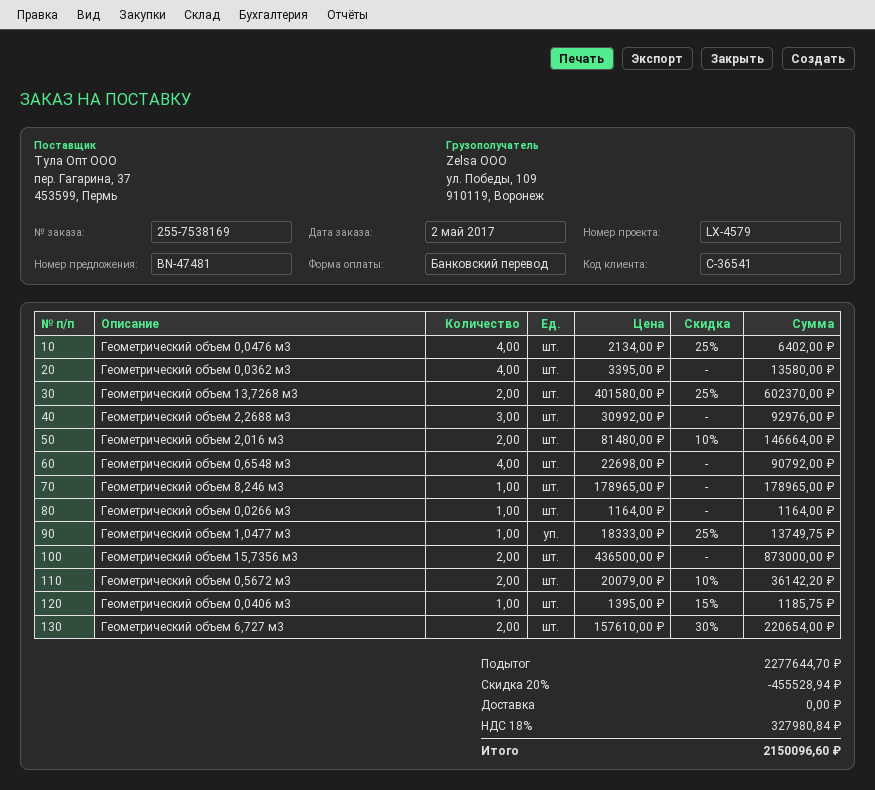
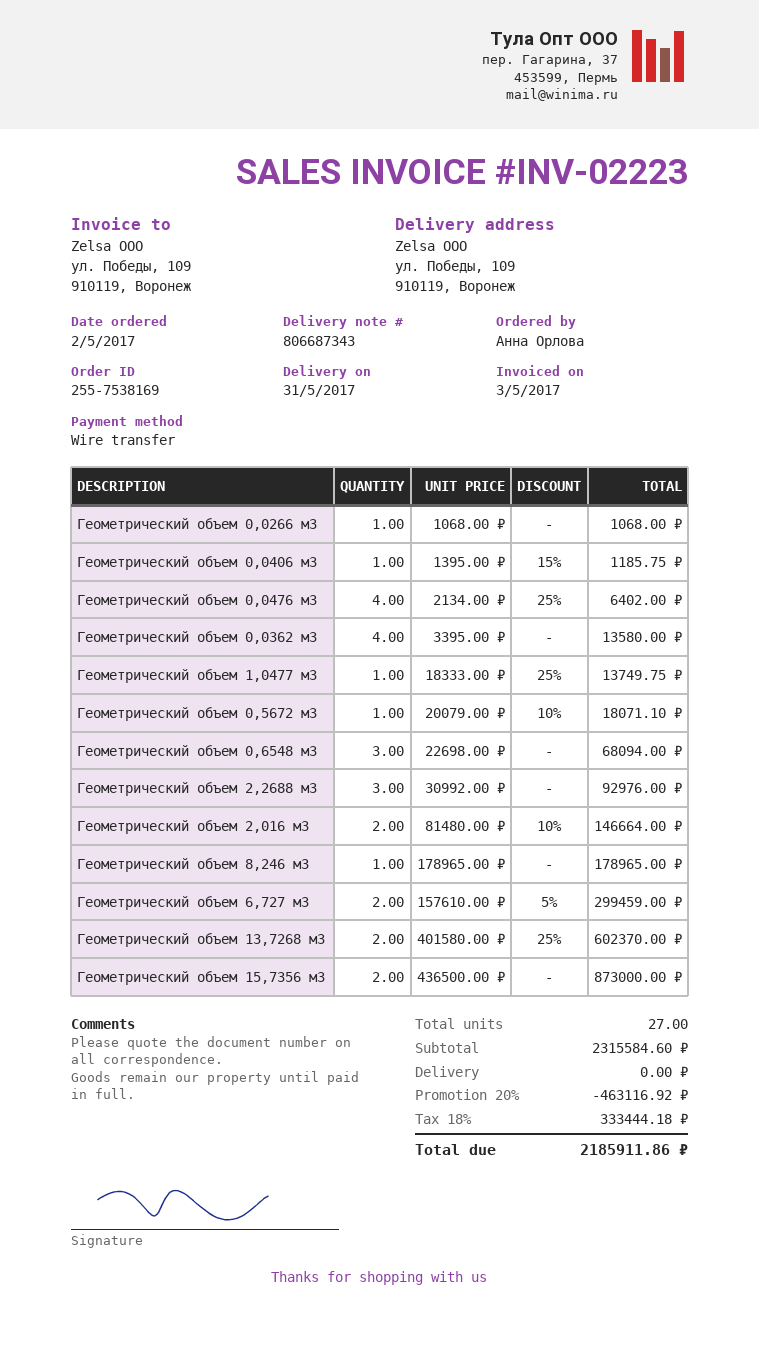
Геометрический объем 0,6548 м3: 4 x 22698.00 = 90792.00 -> 3 x 22698.00 = 68094.00
Геометрический объем 0,0266 м3: 1 x 1164.00 = 1164.00 -> 1 x 1068.00 = 1068.00
Геометрический объем 0,5672 м3: 2 x 20079.00 - 10% = 36142.20 -> 1 x 20079.00 - 10% = 18071.10
Геометрический объем 6,727 м3: 2 x 157610.00 - 30% = 220654.00 -> 2 x 157610.00 - 5% = 299459.00
subtotal: 2277644.70 -> 2315584.60
discount: 20% = 455528.94 -> 20% = 463116.92
tax: 18% = 327980.84 -> 18% = 333444.18
total: 2150096.60 -> 2185911.86

